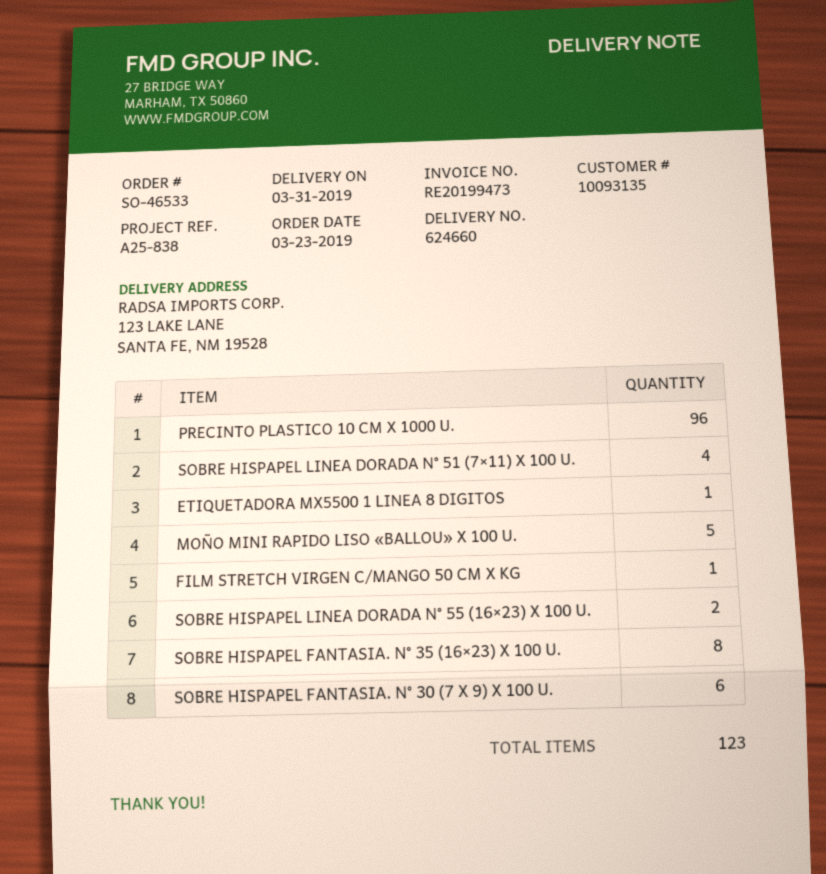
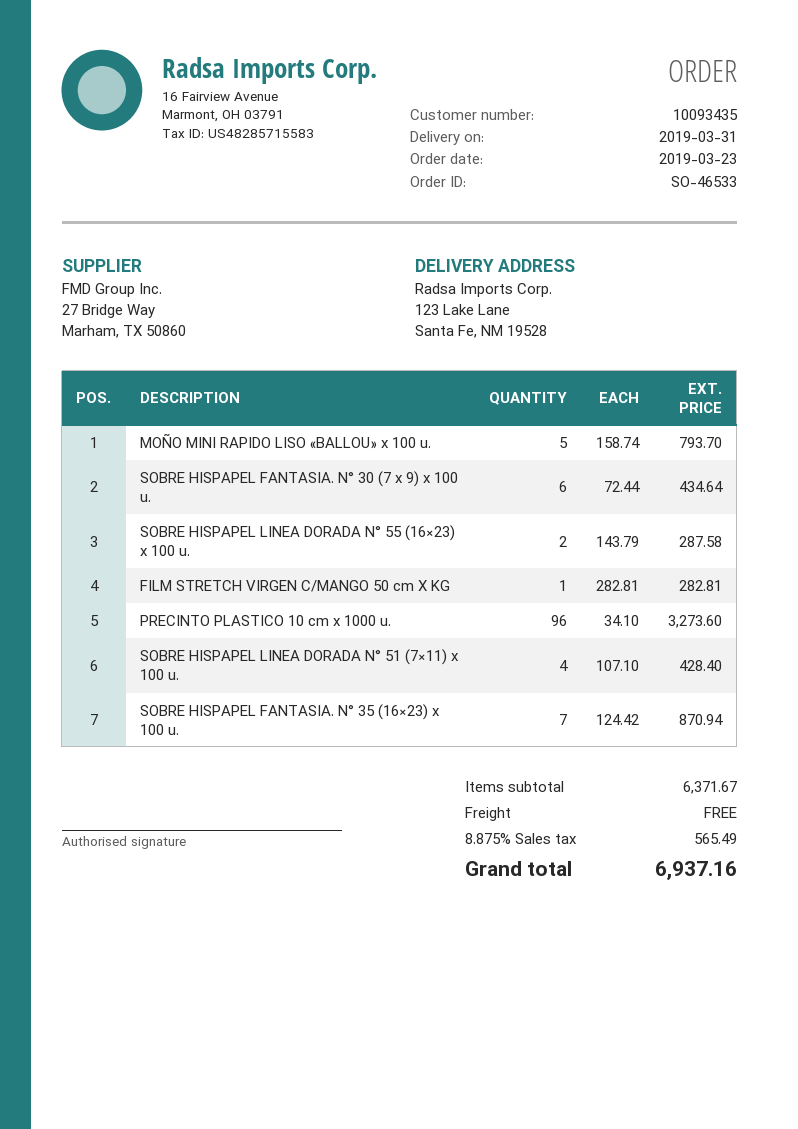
customer number: 10093135 -> 10093435
ETIQUETADORA MX5500 1 LINEA 8 DIGITOS: 1 -> none
SOBRE HISPAPEL FANTASIA. N° 35 (16×23) X 100 U.: 8 -> 7

